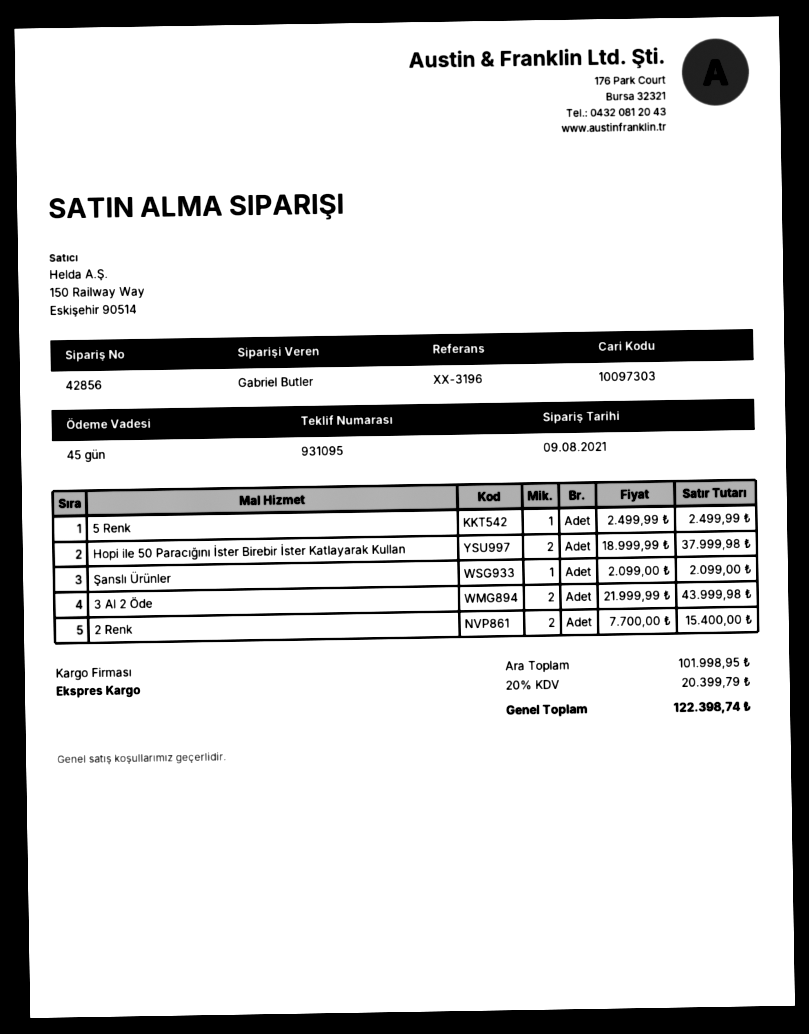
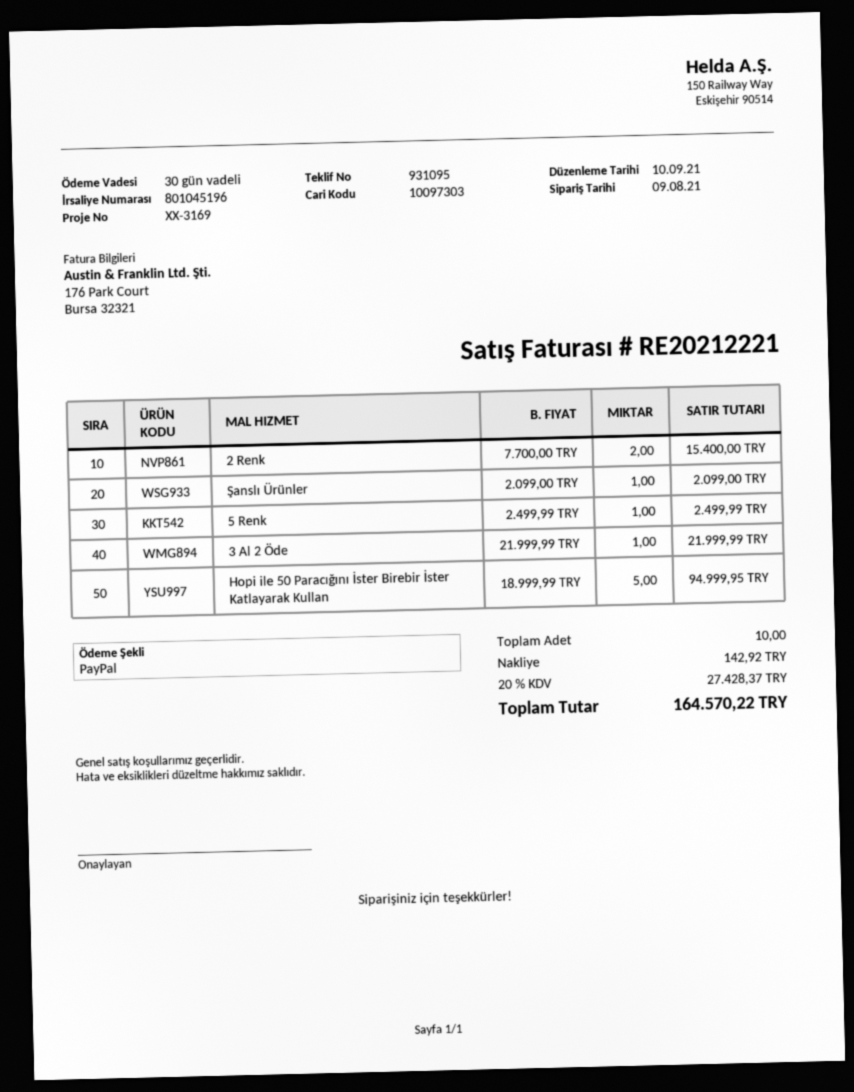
payment terms: 45 days -> 30 days
reference: XX-3196 -> XX-3169
Hopi ile 50 Paracığını İster Birebir İster Katlayarak Kullan: 2 x 18999.99 = 37999.98 -> 5 x 18999.99 = 94999.95
3 Al 2 Öde: 2 x 21999.99 = 43999.98 -> 1 x 21999.99 = 21999.99
shipping: none -> 142.92
tax: 20% = 20399.79 -> 20% = 27428.37
total: 122398.74 -> 164570.22

